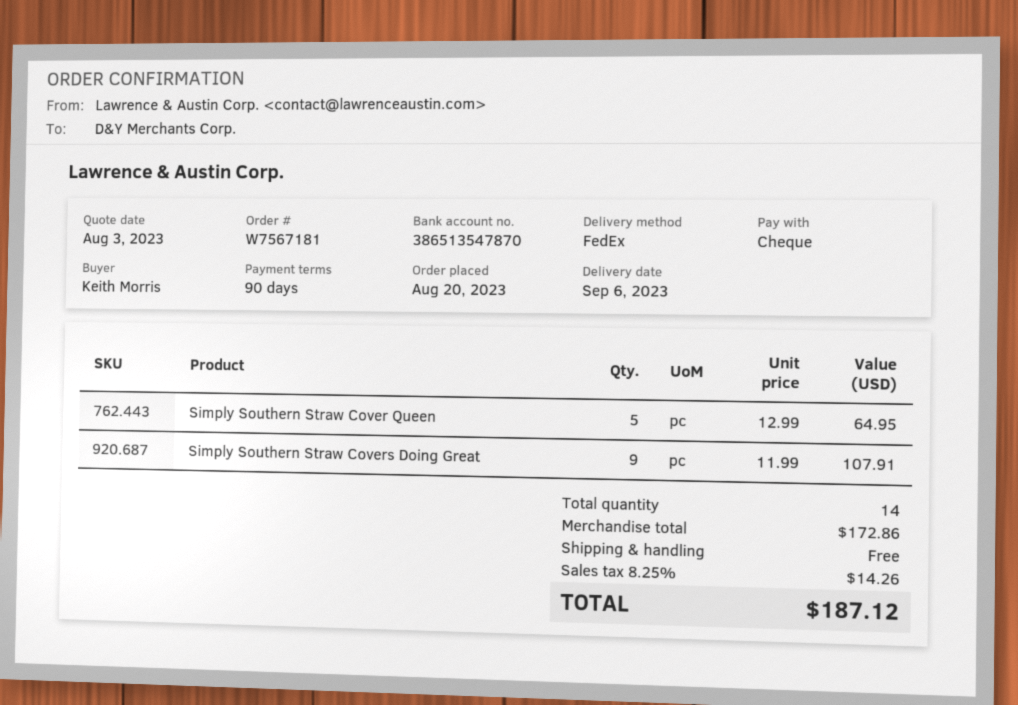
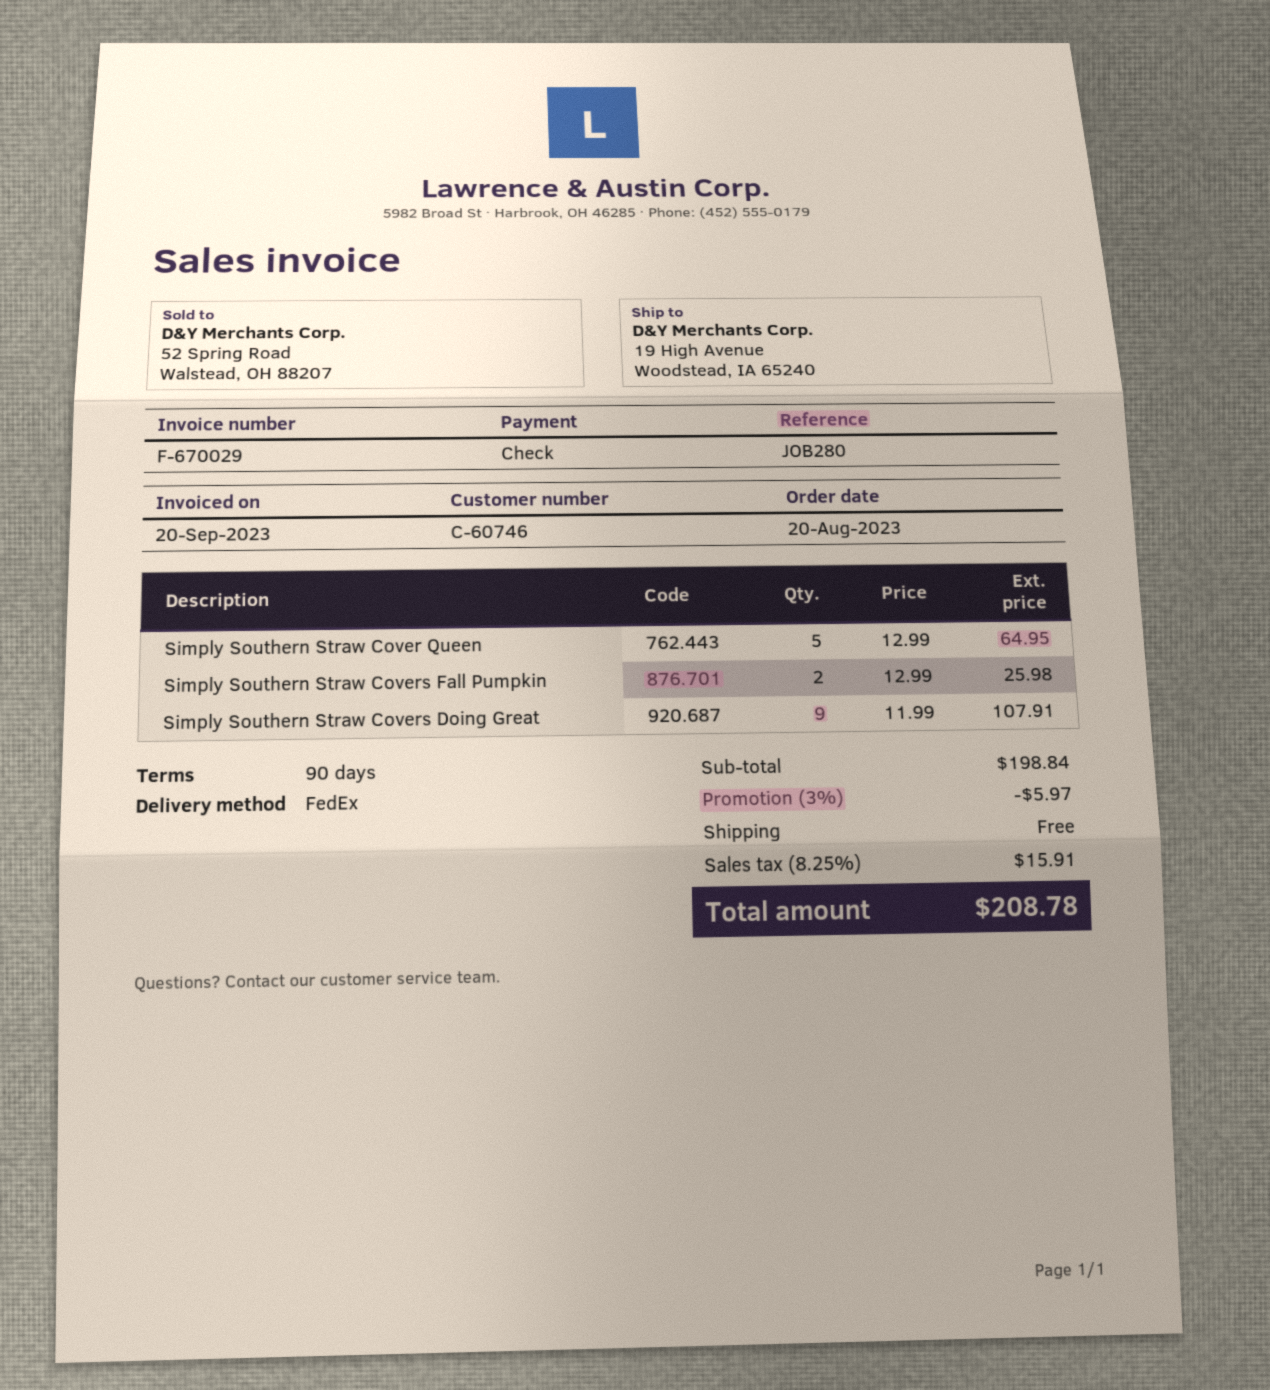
Simply Southern Straw Covers Fall Pumpkin: none -> 2 x 12.99 = 25.98
subtotal: 172.86 -> 198.84
discount: none -> 3% = 5.97
tax: 8.25% = 14.26 -> 8.25% = 15.91
total: 187.12 -> 208.78

